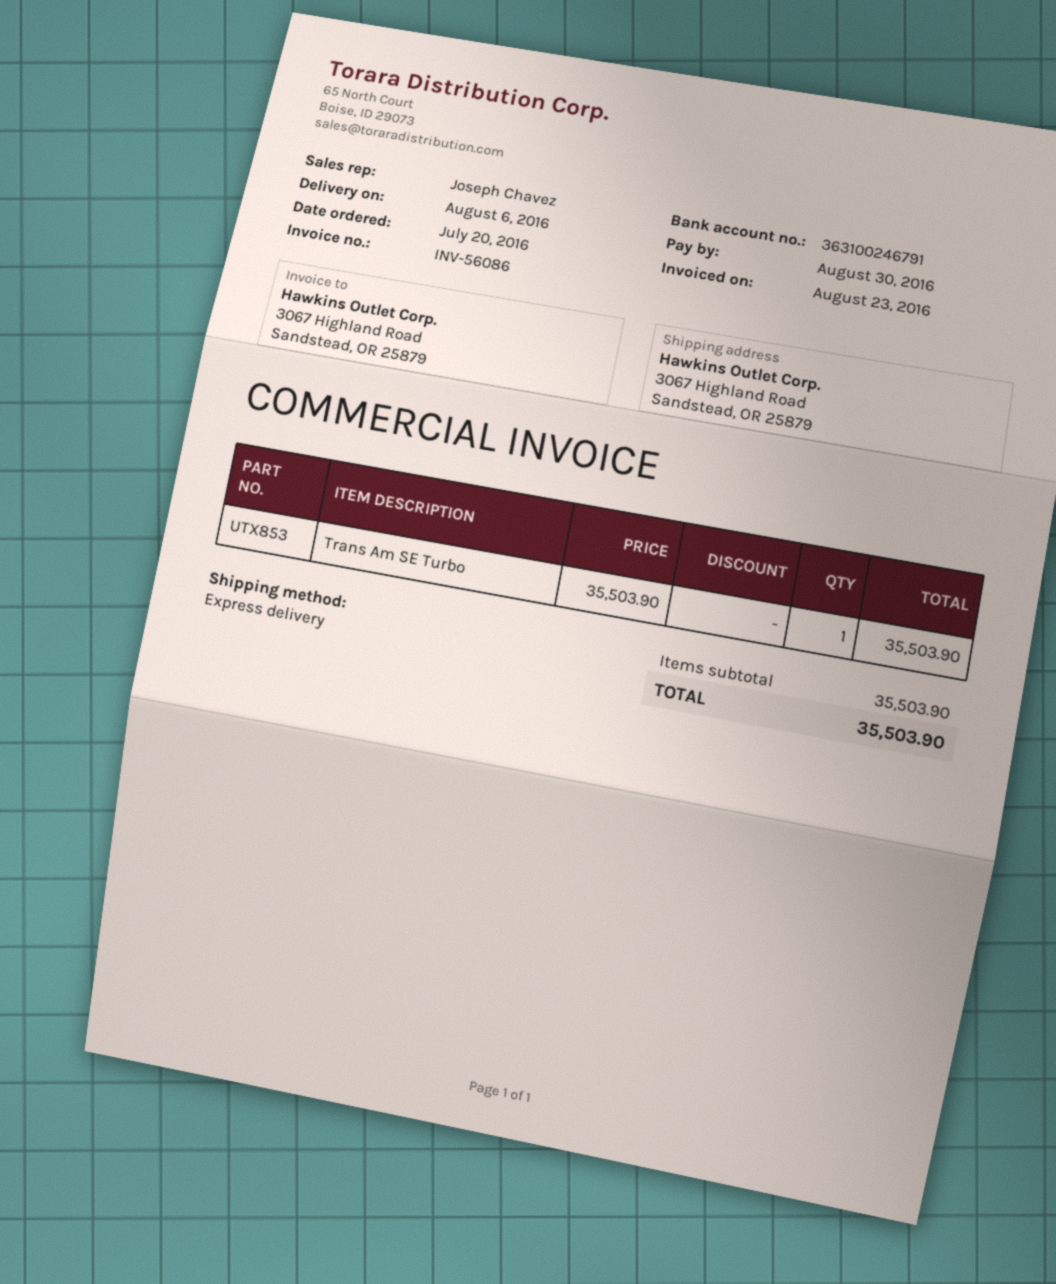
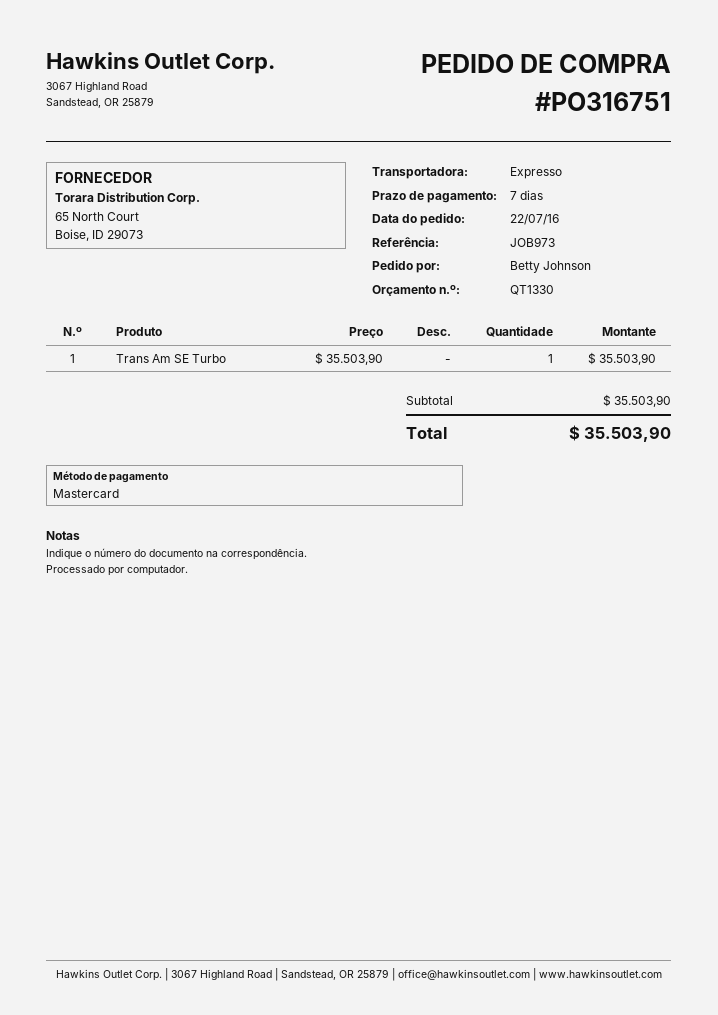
order date: 2016-07-20 -> 2016-07-22

